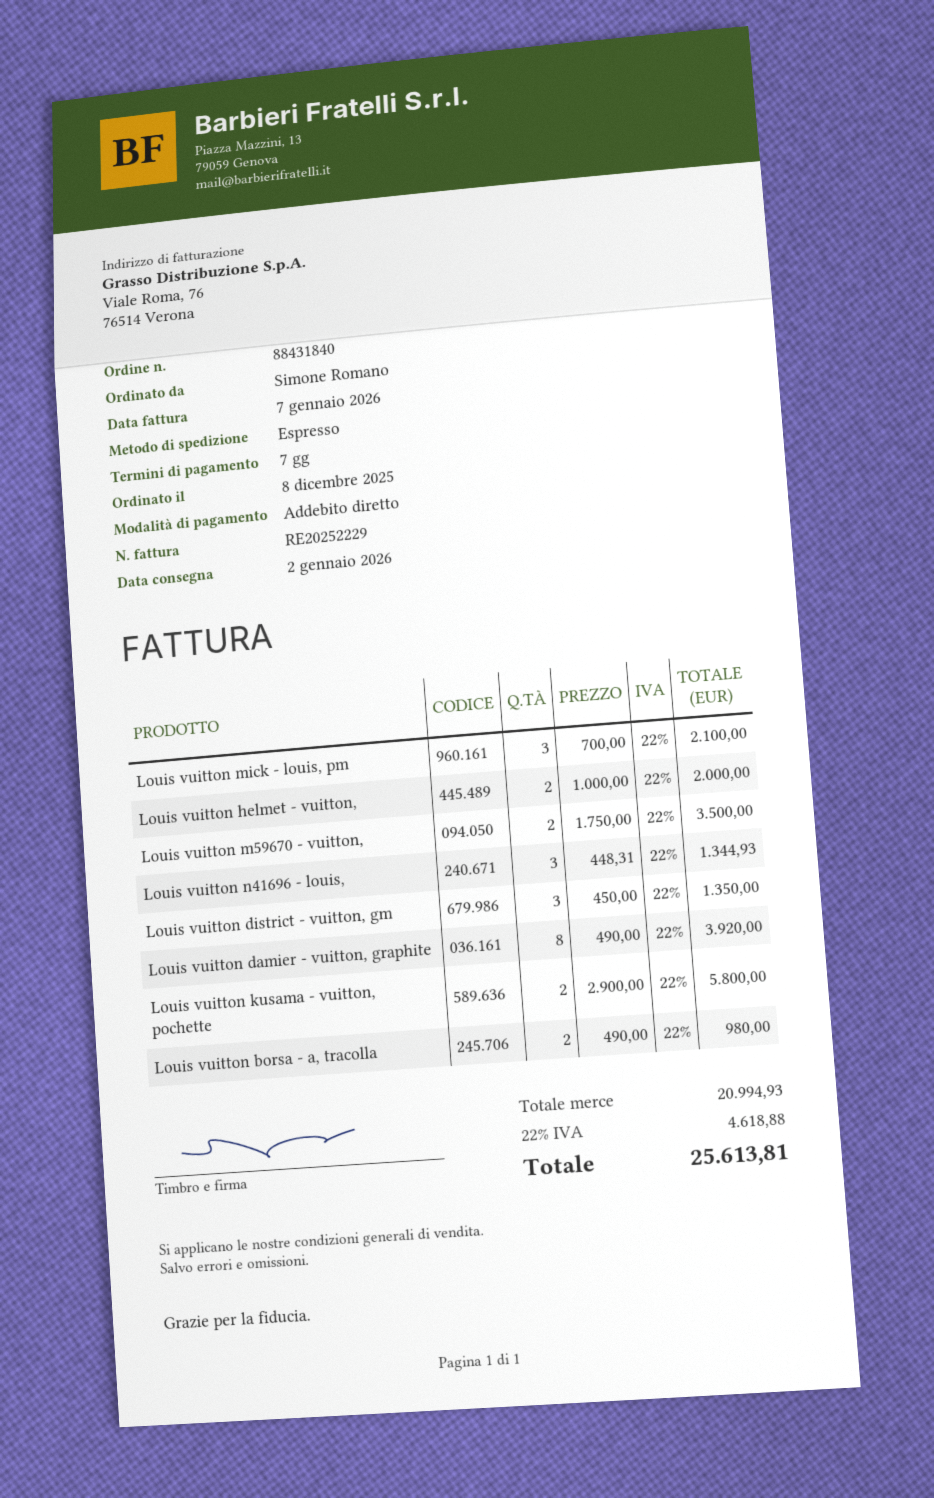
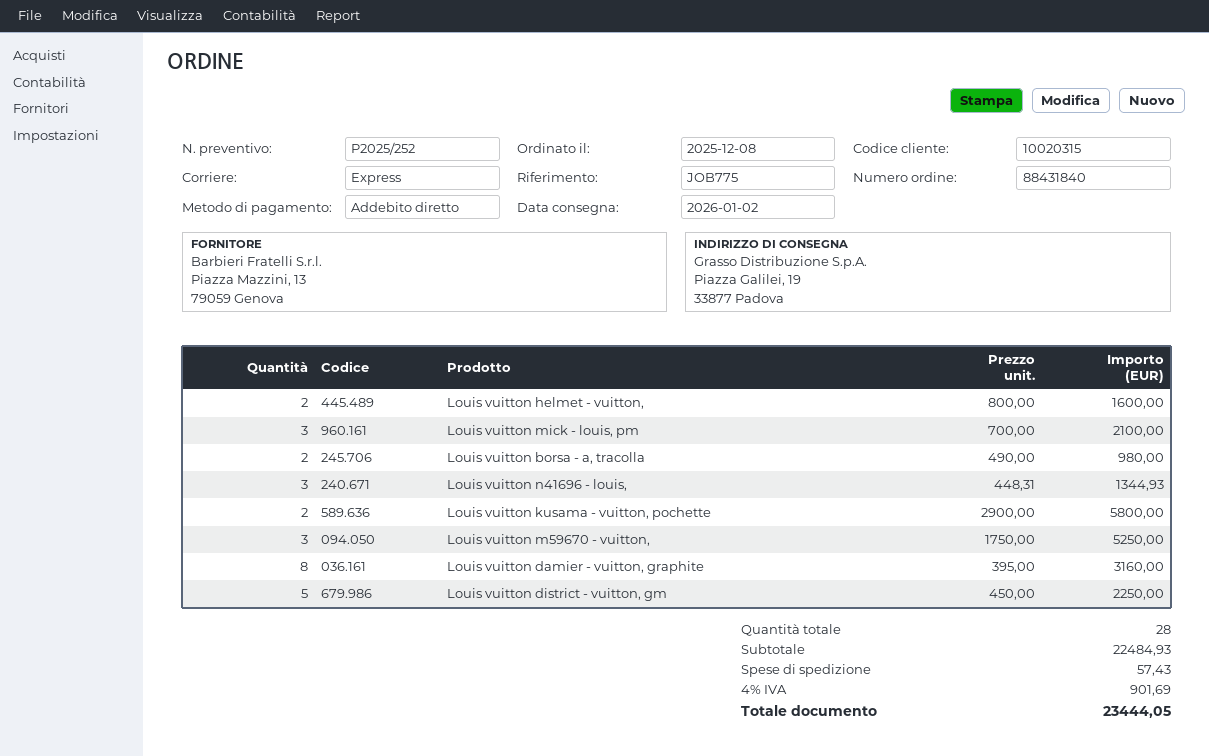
Louis vuitton helmet - vuitton,: 2 x 1000.00 = 2000.00 -> 2 x 800.00 = 1600.00
Louis vuitton m59670 - vuitton,: 2 x 1750.00 = 3500.00 -> 3 x 1750.00 = 5250.00
Louis vuitton district - vuitton, gm: 3 x 450.00 = 1350.00 -> 5 x 450.00 = 2250.00
Louis vuitton damier - vuitton, graphite: 8 x 490.00 = 3920.00 -> 8 x 395.00 = 3160.00
subtotal: 20994.93 -> 22484.93
shipping: none -> 57.43
tax: 22% = 4618.88 -> 4% = 901.69
total: 25613.81 -> 23444.05

